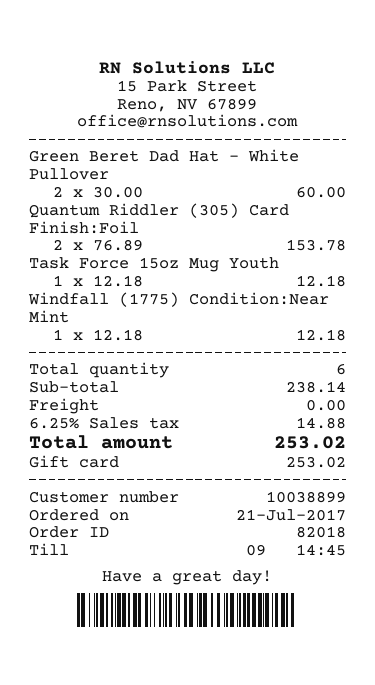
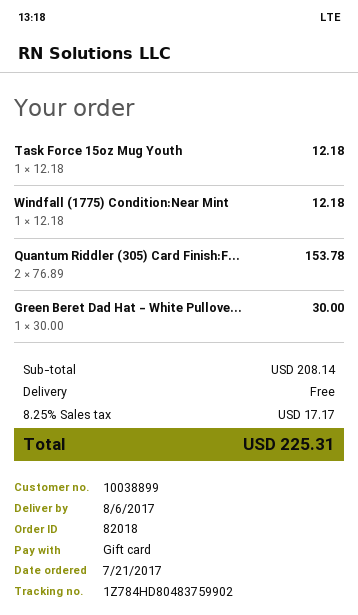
Green Beret Dad Hat - White Pullover: 2 x 30.00 = 60.00 -> 1 x 30.00 = 30.00
subtotal: 238.14 -> 208.14
tax: 6.25% = 14.88 -> 8.25% = 17.17
total: 253.02 -> 225.31

